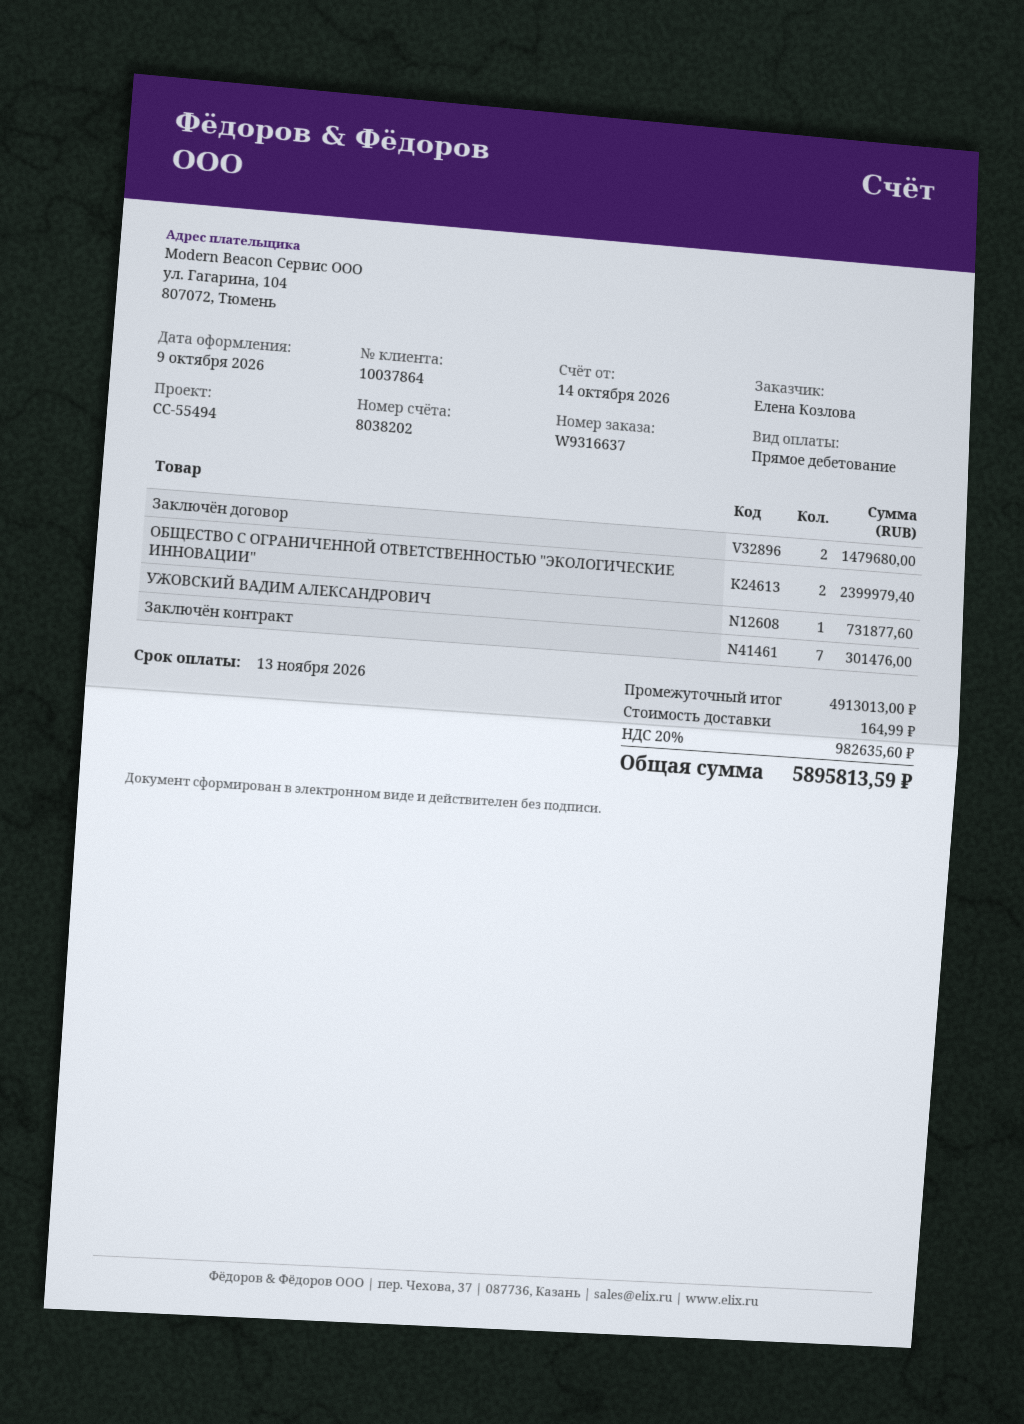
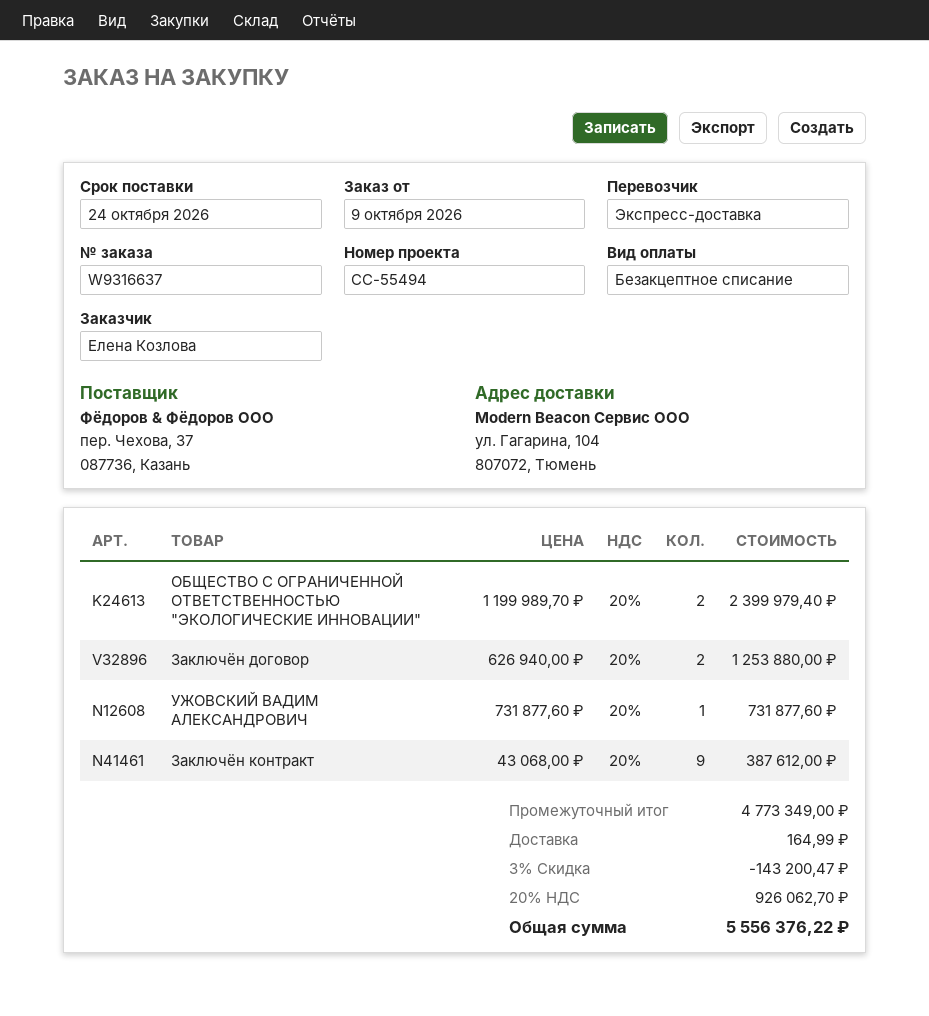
Заключён договор: 2 for 1479680.00 -> 2 for 1253880.00
Заключён контракт: 7 for 301476.00 -> 9 for 387612.00
subtotal: 4913013.00 -> 4773349.00
discount: none -> 3% = 143200.47
tax: 20% = 982635.60 -> 20% = 926062.70
total: 5895813.59 -> 5556376.22

